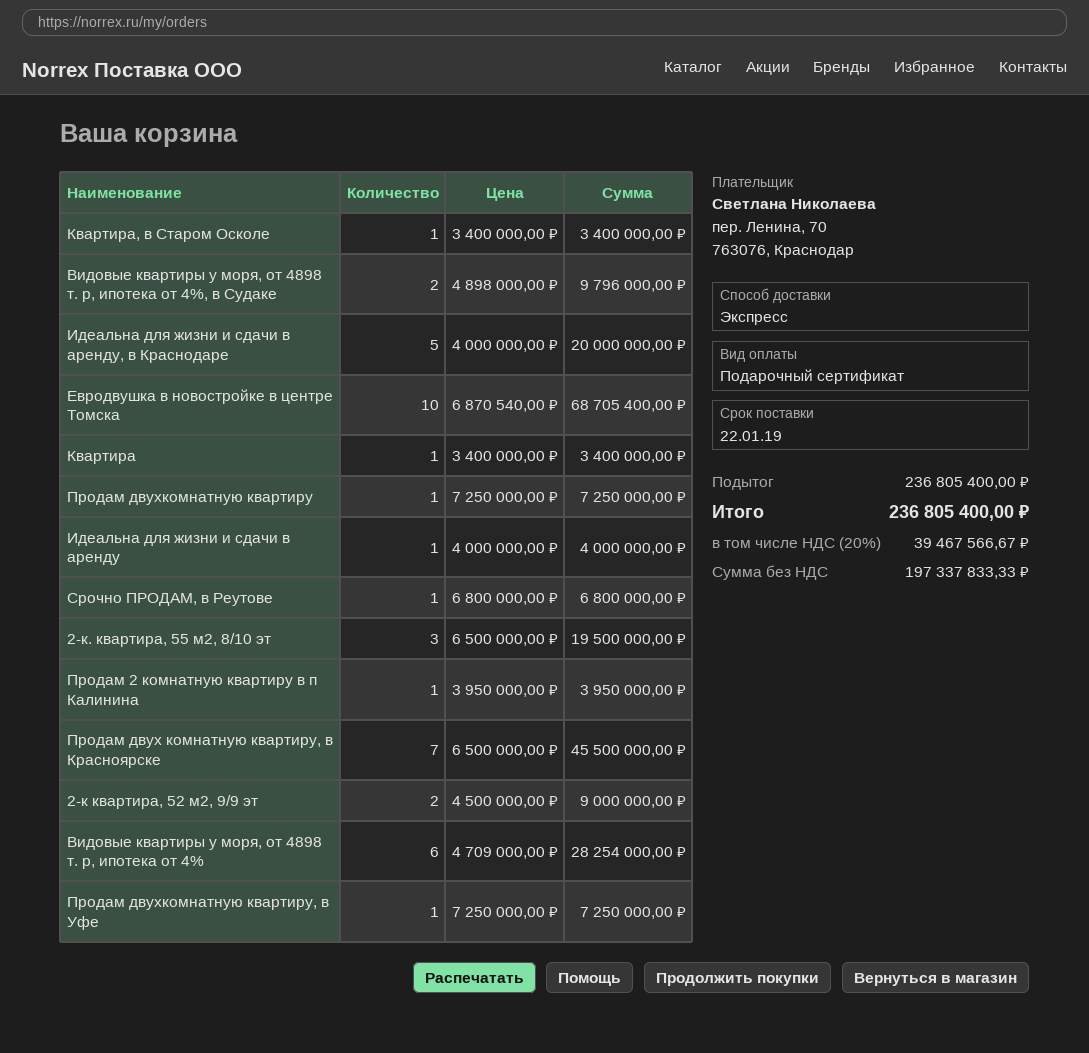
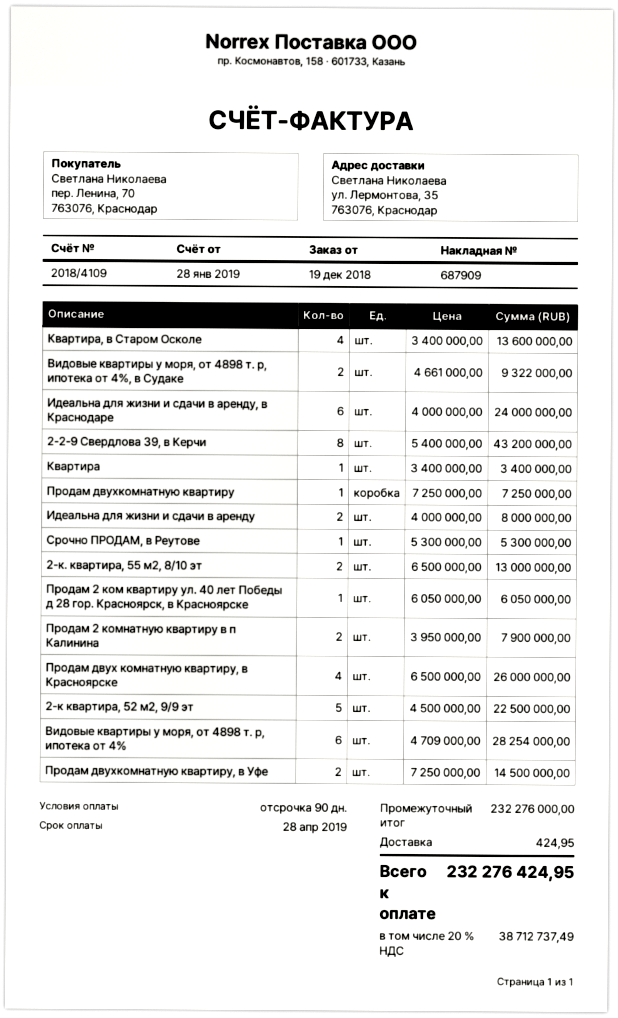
Квартира, в Старом Осколе: 1 x 3400000.00 = 3400000.00 -> 4 x 3400000.00 = 13600000.00
Видовые квартиры у моря, от 4898 т. р, ипотека от 4%, в Судаке: 2 x 4898000.00 = 9796000.00 -> 2 x 4661000.00 = 9322000.00
Идеальна для жизни и сдачи в аренду, в Краснодаре: 5 x 4000000.00 = 20000000.00 -> 6 x 4000000.00 = 24000000.00
Евродвушка в новостройке в центре Томска: 10 x 6870540.00 = 68705400.00 -> none
Идеальна для жизни и сдачи в аренду: 1 x 4000000.00 = 4000000.00 -> 2 x 4000000.00 = 8000000.00
Срочно ПРОДАМ, в Реутове: 1 x 6800000.00 = 6800000.00 -> 1 x 5300000.00 = 5300000.00
2-к. квартира, 55 м2, 8/10 эт: 3 x 6500000.00 = 19500000.00 -> 2 x 6500000.00 = 13000000.00
Продам 2 комнатную квартиру в п Калинина: 1 x 3950000.00 = 3950000.00 -> 2 x 3950000.00 = 7900000.00
Продам двух комнатную квартиру, в Красноярске: 7 x 6500000.00 = 45500000.00 -> 4 x 6500000.00 = 26000000.00
2-к квартира, 52 м2, 9/9 эт: 2 x 4500000.00 = 9000000.00 -> 5 x 4500000.00 = 22500000.00
Продам двухкомнатную квартиру, в Уфе: 1 x 7250000.00 = 7250000.00 -> 2 x 7250000.00 = 14500000.00
2-2-9 Свердлова 39, в Керчи: none -> 8 x 5400000.00 = 43200000.00
Продам 2 ком квартиру ул. 40 лет Победы д 28 гор. Красноярск, в Красноярске: none -> 1 x 6050000.00 = 6050000.00
subtotal: 236805400.00 -> 232276000.00
shipping: none -> 424.95
tax: 20% = 39467566.67 -> 20% = 38712737.49
total: 236805400.00 -> 232276424.95

